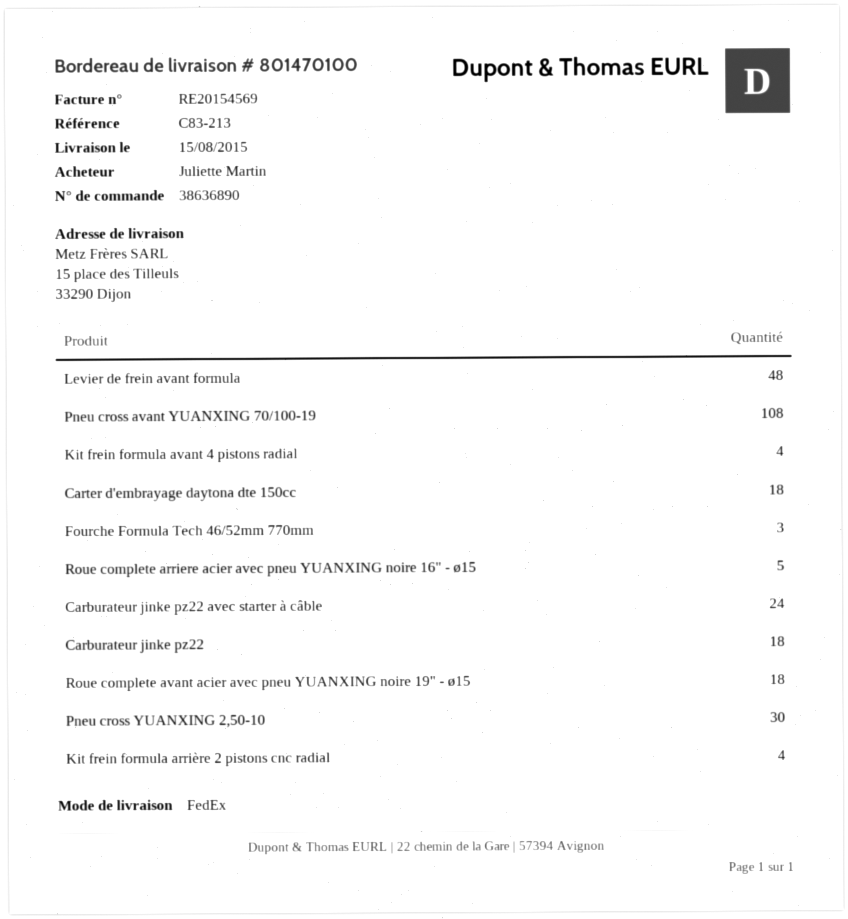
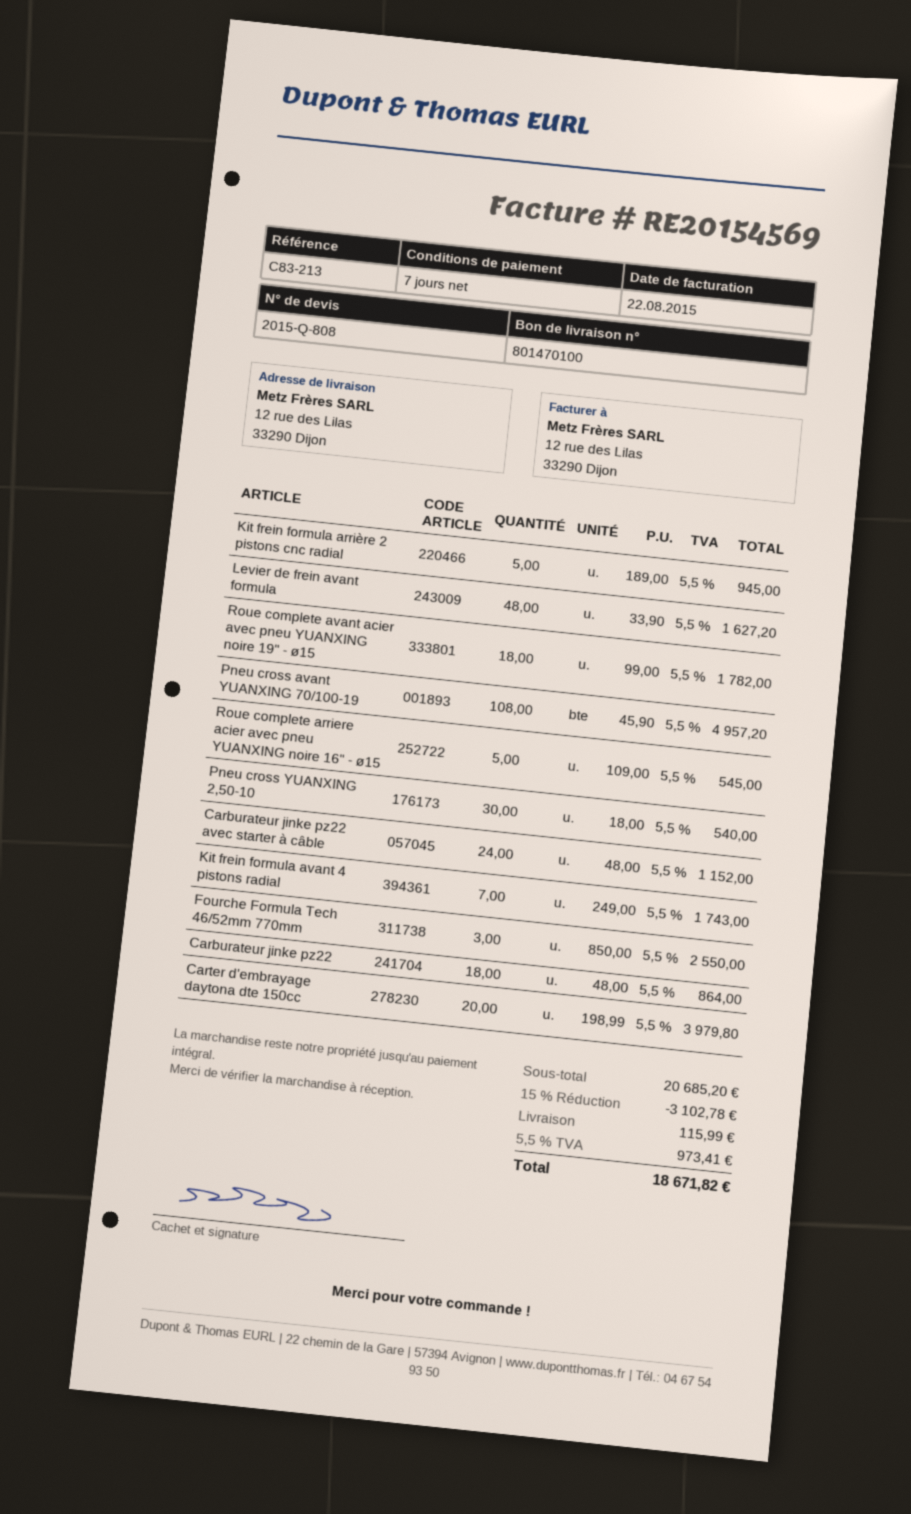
ship to: 15 place des Tilleuls, 33290 Dijon -> 12 rue des Lilas, 33290 Dijon
Kit frein formula avant 4 pistons radial: 4 -> 7
Carter d'embrayage daytona dte 150cc: 18 -> 20
Kit frein formula arrière 2 pistons cnc radial: 4 -> 5

